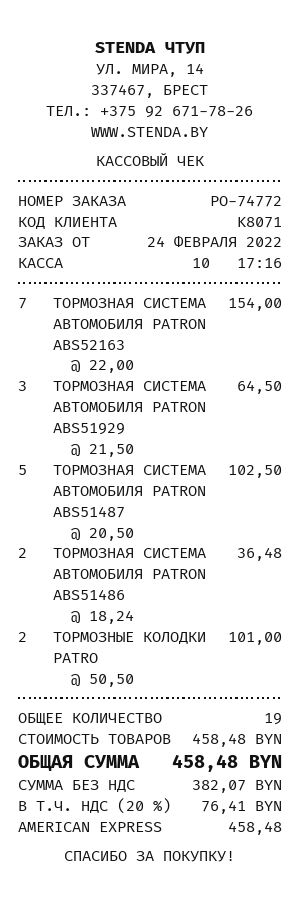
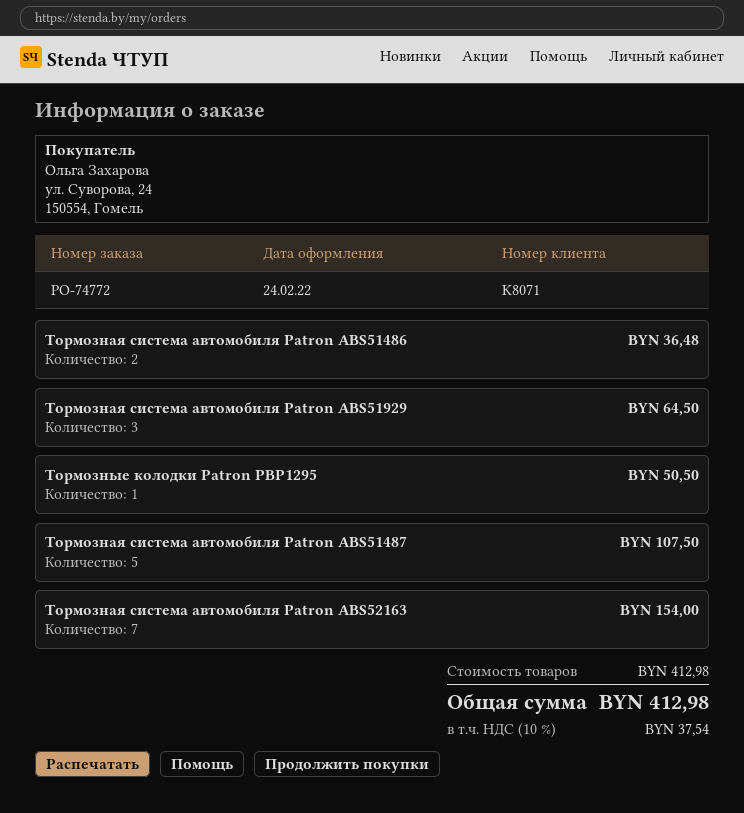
ТОРМОЗНАЯ СИСТЕМА АВТОМОБИЛЯ PATRON ABS51487: 5 for 102.50 -> 5 for 107.50
ТОРМОЗНЫЕ КОЛОДКИ PATRO: 2 for 101.00 -> 1 for 50.50
subtotal: 458.48 -> 412.98
tax: 20% = 76.41 -> 10% = 37.54
total: 458.48 -> 412.98

